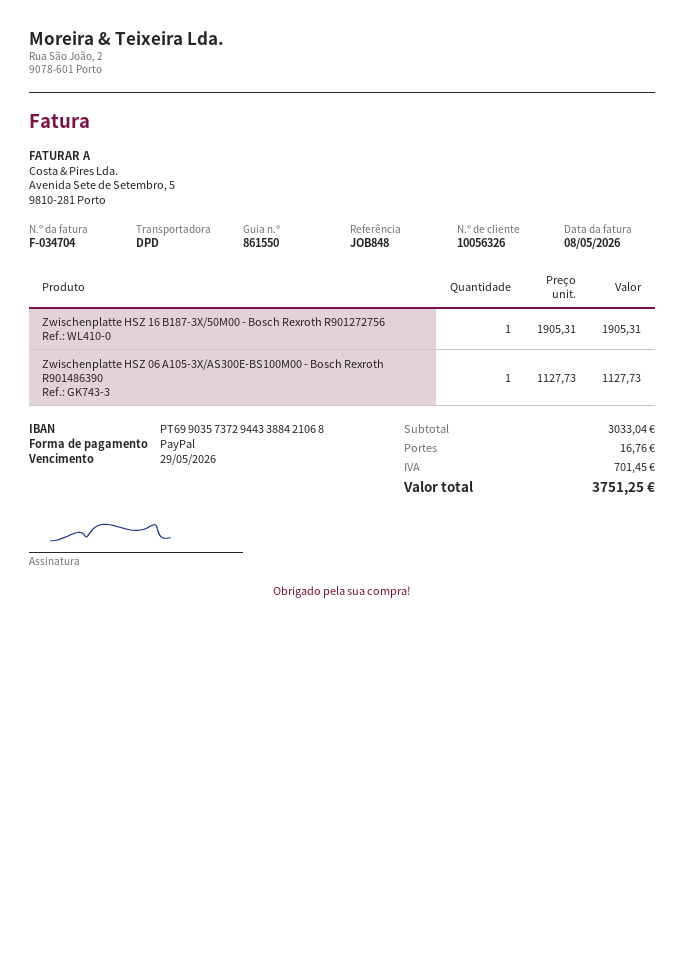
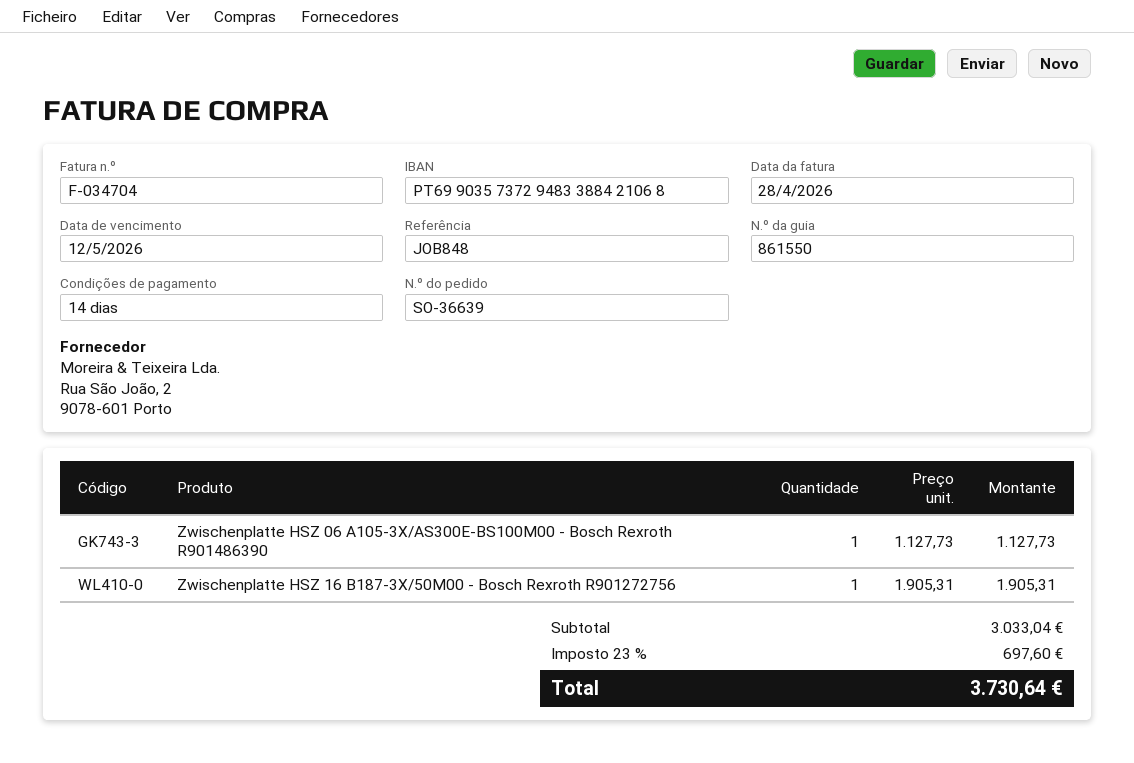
invoice date: 2026-05-08 -> 2026-04-28
due date: 2026-05-29 -> 2026-05-12
bank account: PT69903573729443388421068 -> PT69903573729483388421068
shipping: 16.76 -> none
tax: 701.45 -> 697.60
total: 3751.25 -> 3730.64

